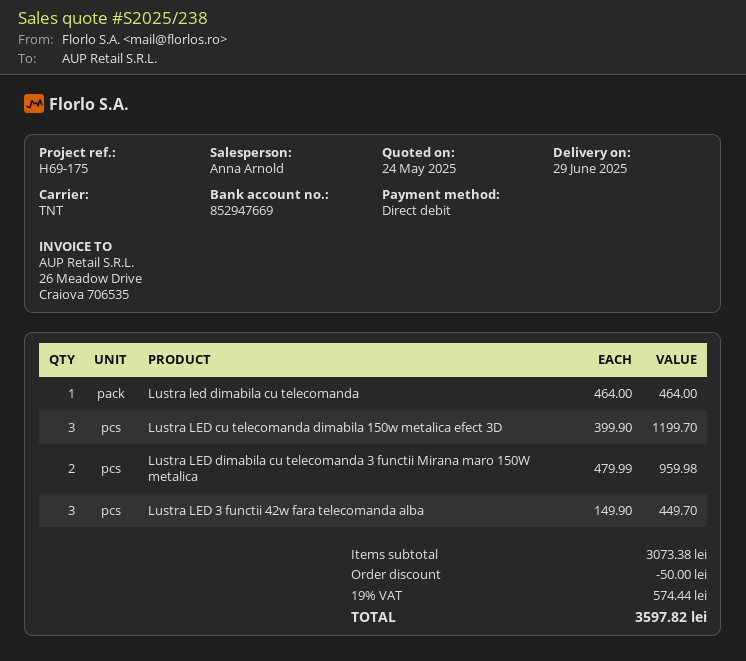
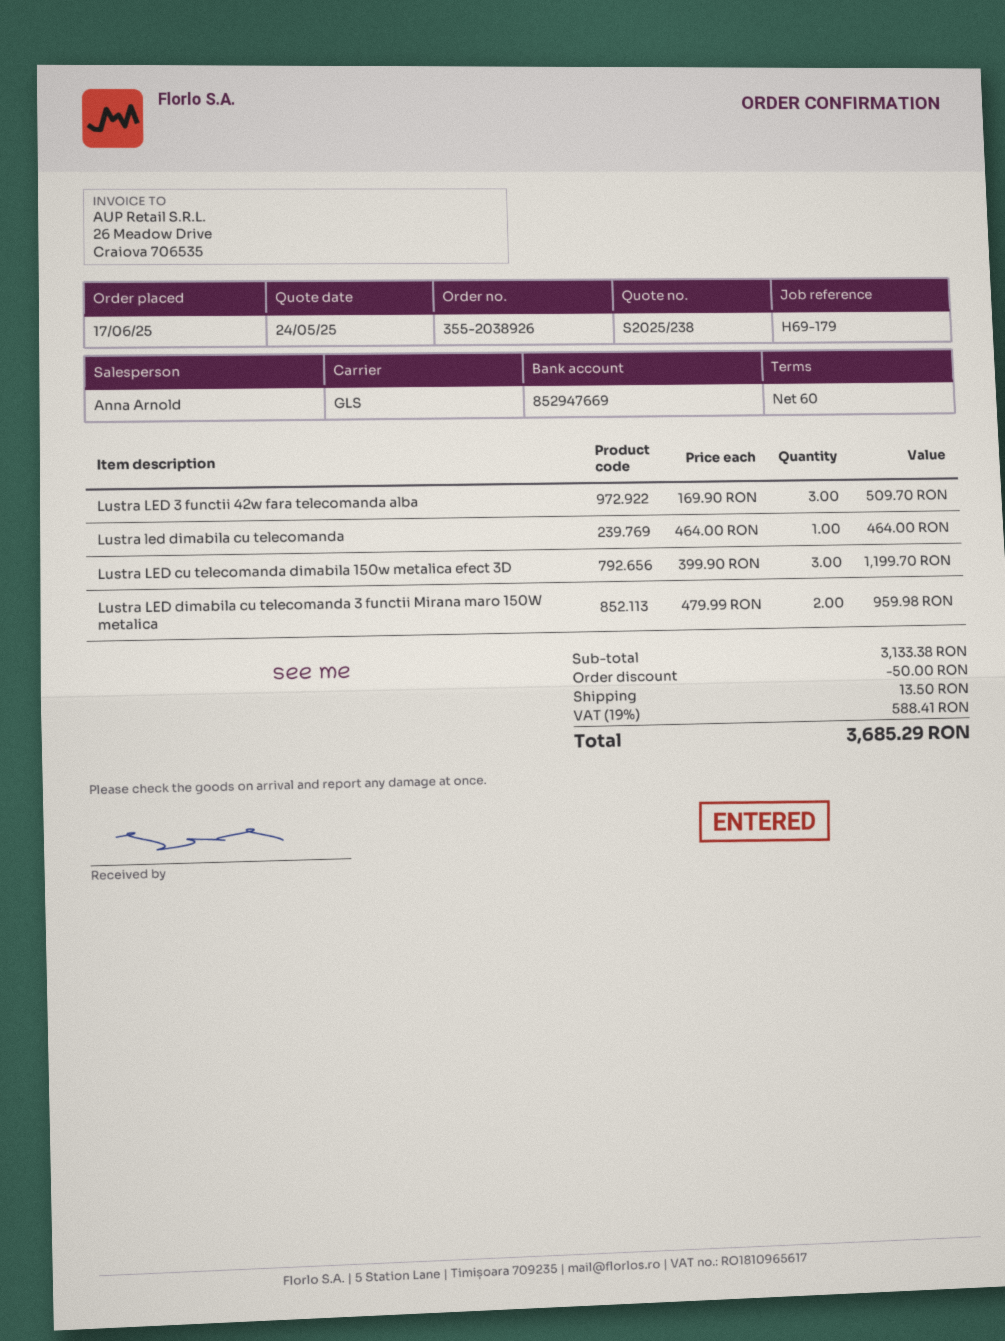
reference: H69-175 -> H69-179
shipping method: TNT -> GLS
Lustra LED 3 functii 42w fara telecomanda alba: 3 x 149.90 = 449.70 -> 3 x 169.90 = 509.70
subtotal: 3073.38 -> 3133.38
shipping: none -> 13.50
tax: 19% = 574.44 -> 19% = 588.41
total: 3597.82 -> 3685.29

